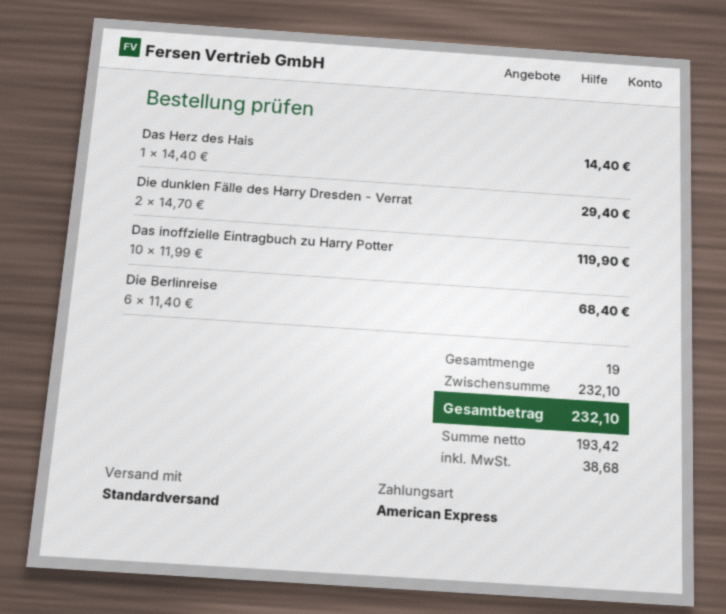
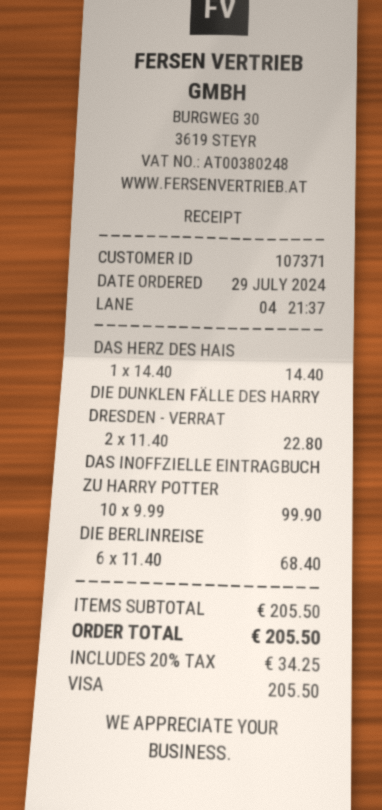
payment method: American Express -> Visa
Die dunklen Fälle des Harry Dresden - Verrat: 2 x 14.70 = 29.40 -> 2 x 11.40 = 22.80
Das inoffzielle Eintragbuch zu Harry Potter: 10 x 11.99 = 119.90 -> 10 x 9.99 = 99.90
subtotal: 232.10 -> 205.50
tax: 38.68 -> 34.25
total: 232.10 -> 205.50

